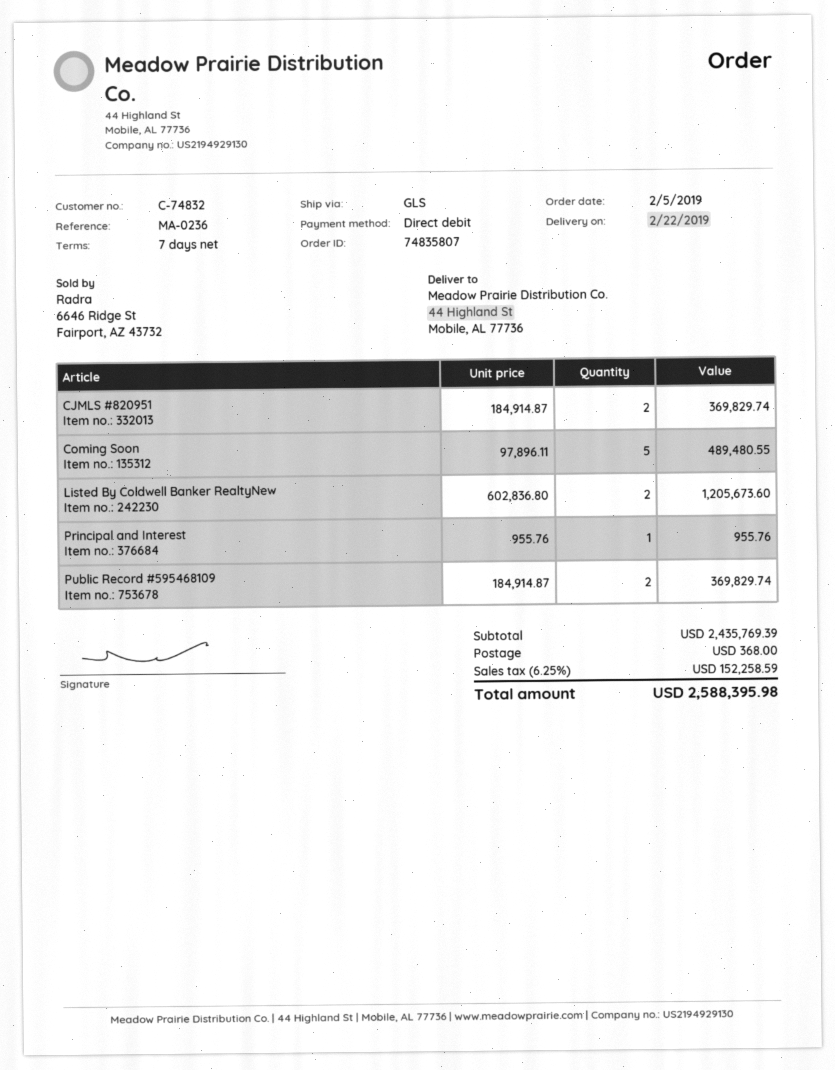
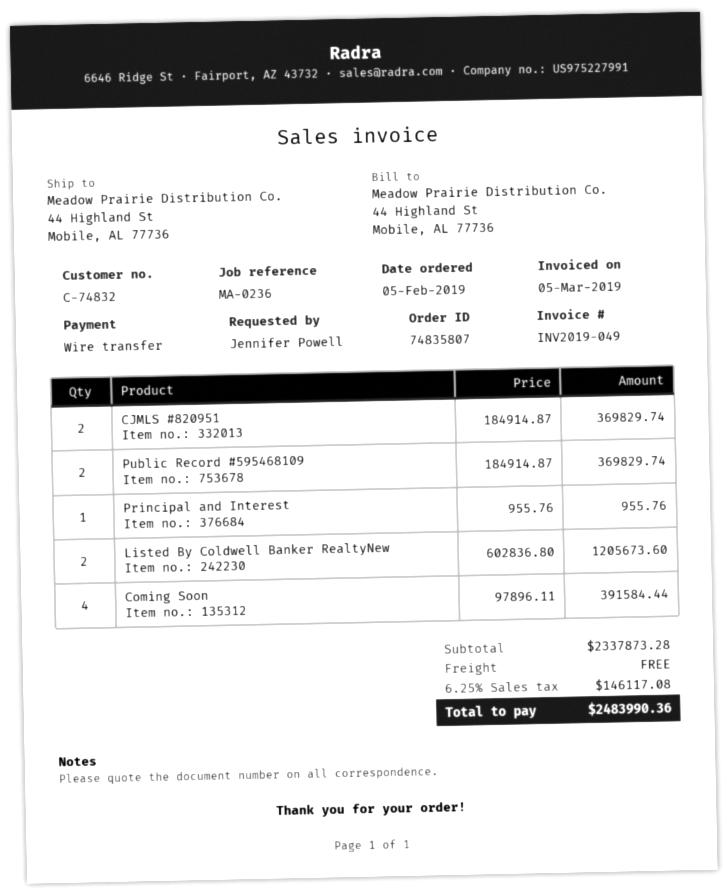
payment method: direct debit -> bank transfer
Coming Soon: 5 x 97896.11 = 489480.55 -> 4 x 97896.11 = 391584.44
subtotal: 2435769.39 -> 2337873.28
shipping: 368.00 -> 0.00
tax: 6.25% = 152258.59 -> 6.25% = 146117.08
total: 2588395.98 -> 2483990.36

